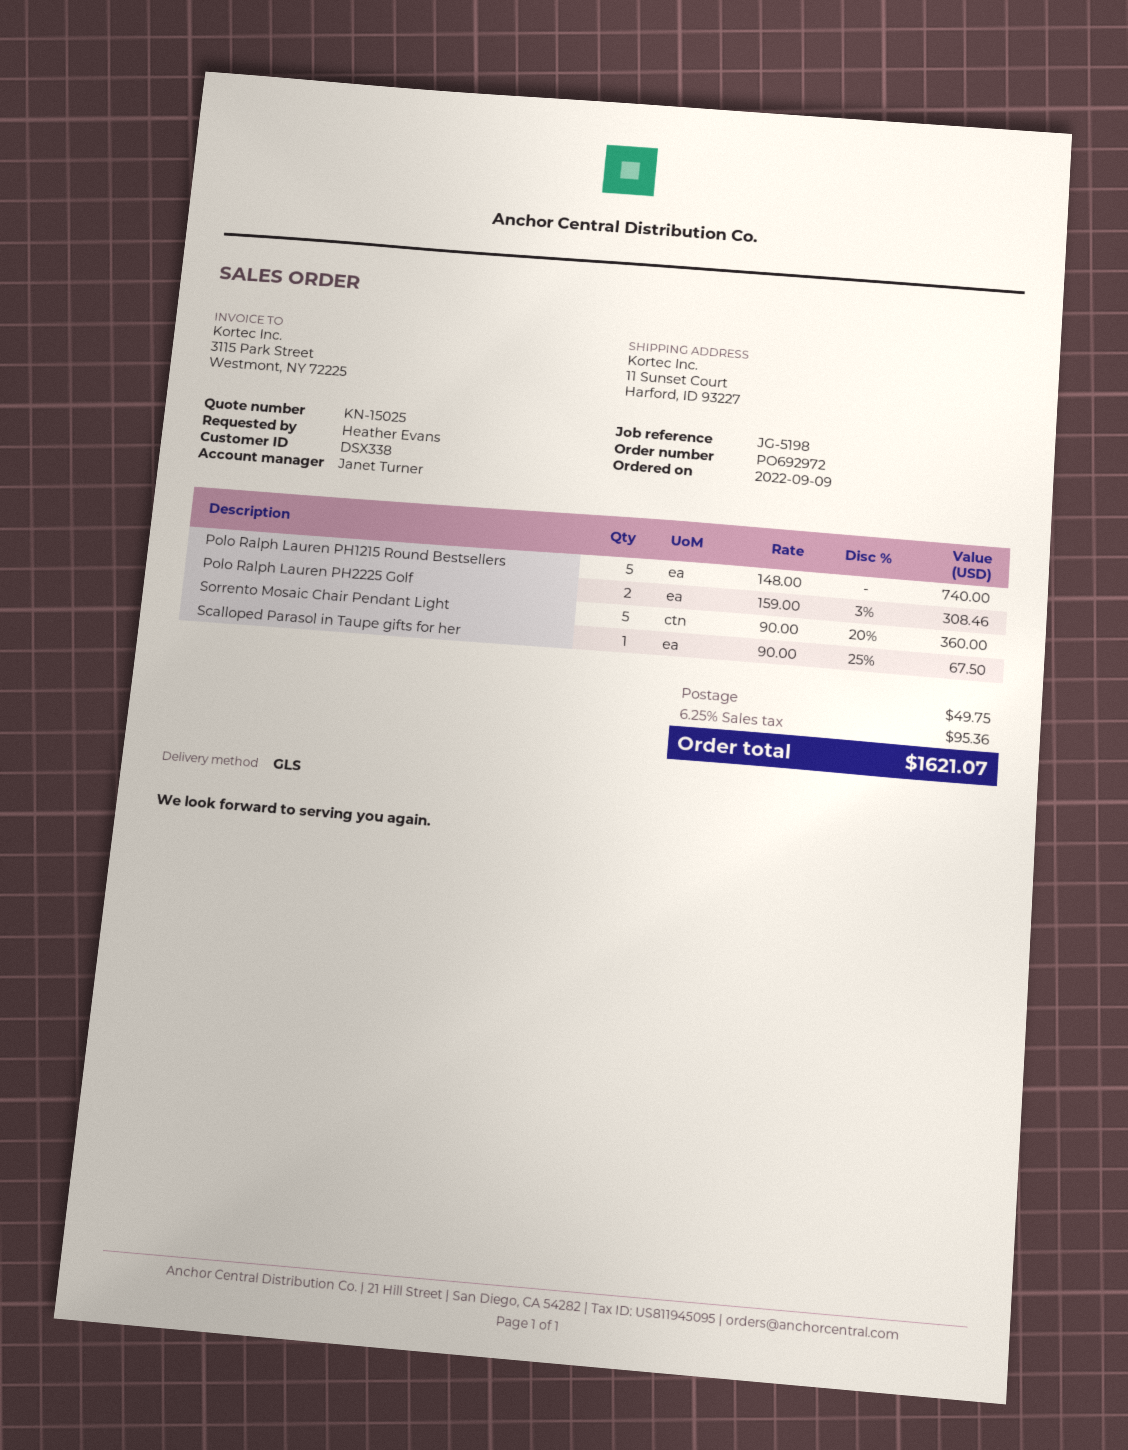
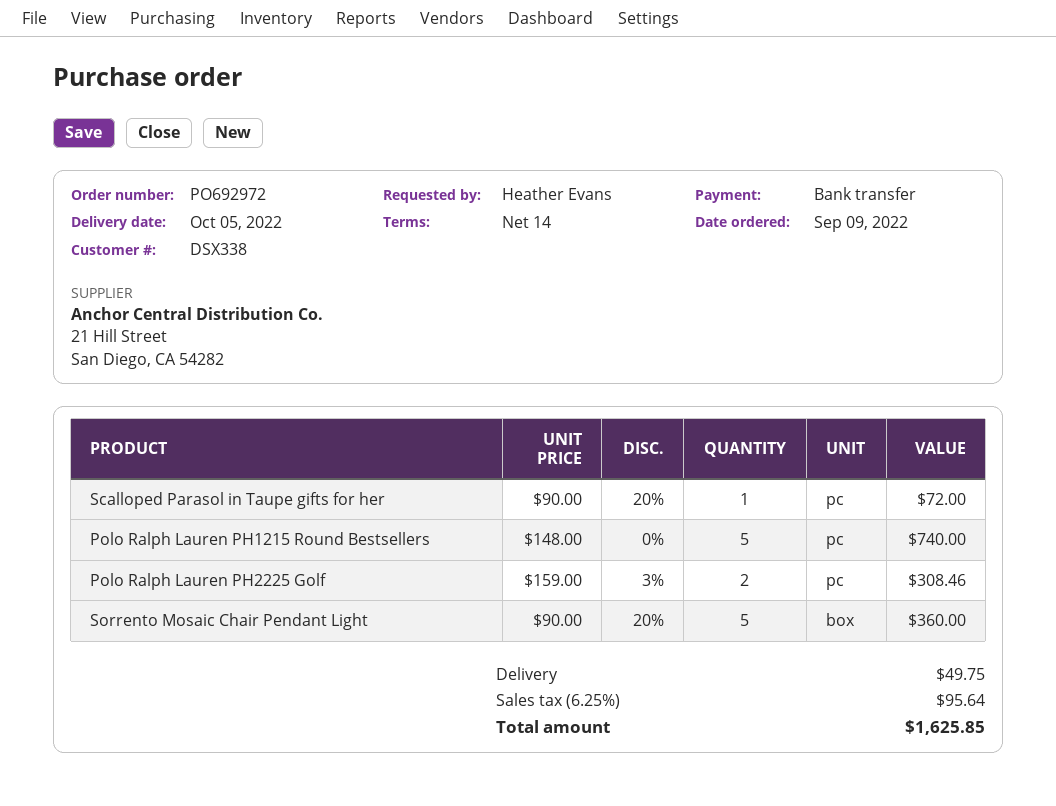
Scalloped Parasol in Taupe gifts for her: 1 x 90.00 - 25% = 67.50 -> 1 x 90.00 - 20% = 72.00
tax: 6.25% = 95.36 -> 6.25% = 95.64
total: 1621.07 -> 1625.85

